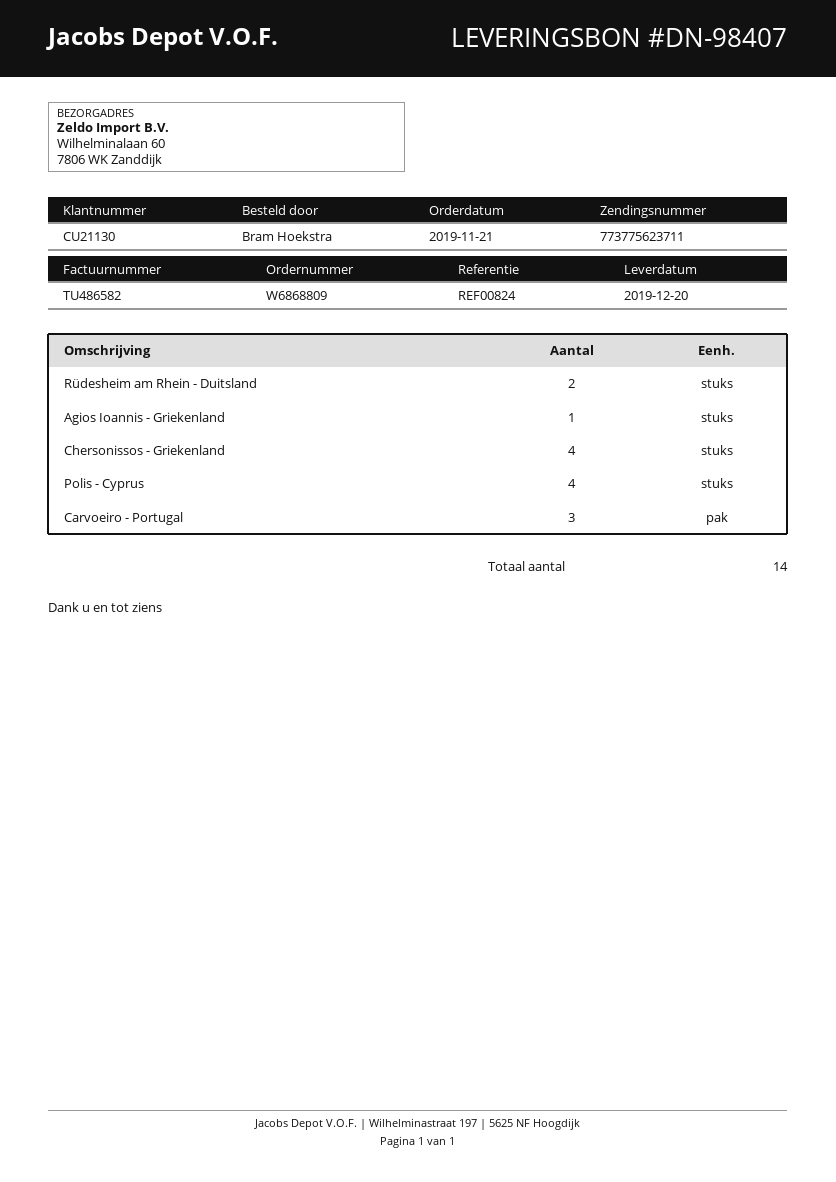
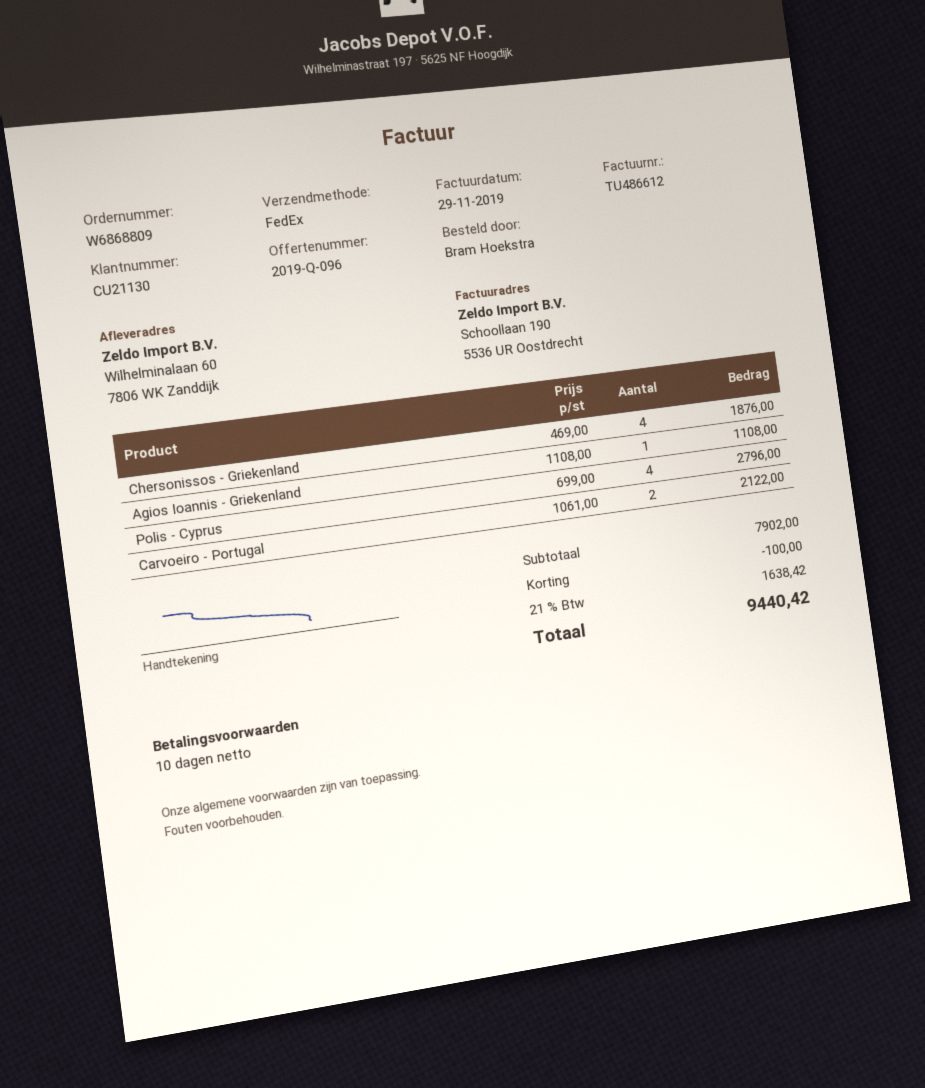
invoice number: TU486582 -> TU486612
Rüdesheim am Rhein - Duitsland: 2 -> none
Carvoeiro - Portugal: 3 -> 2

